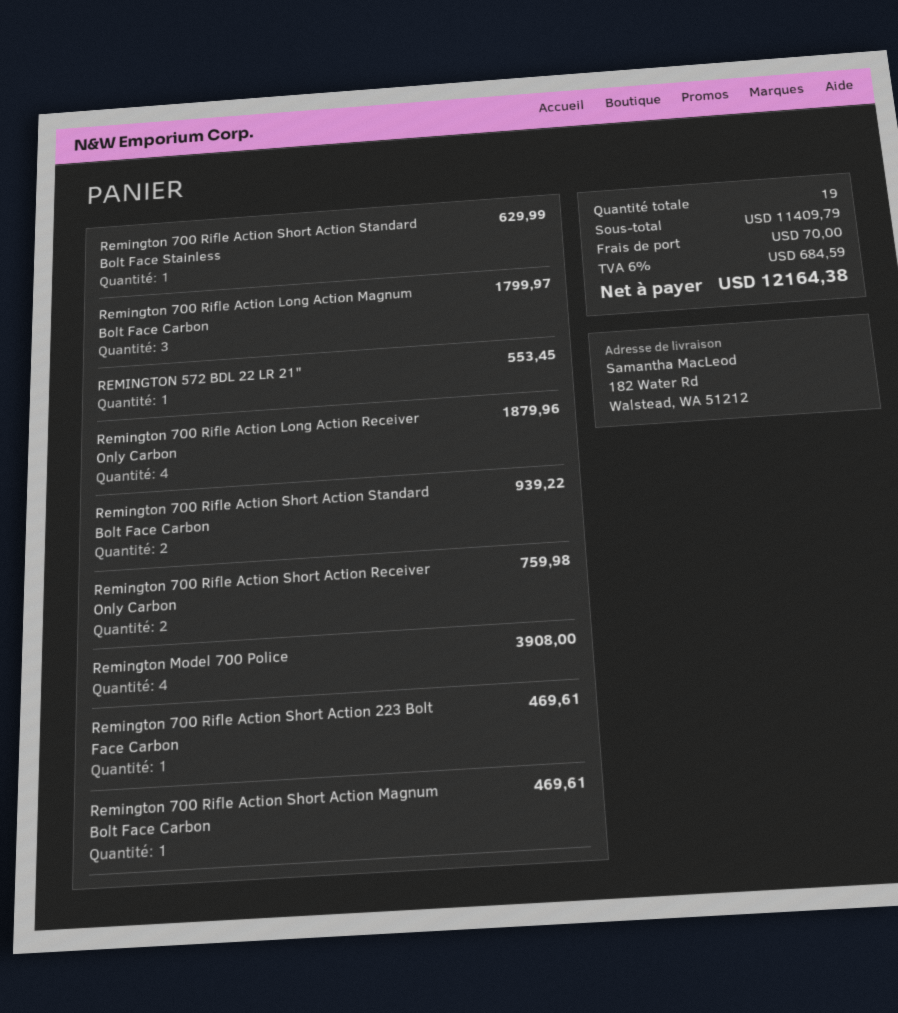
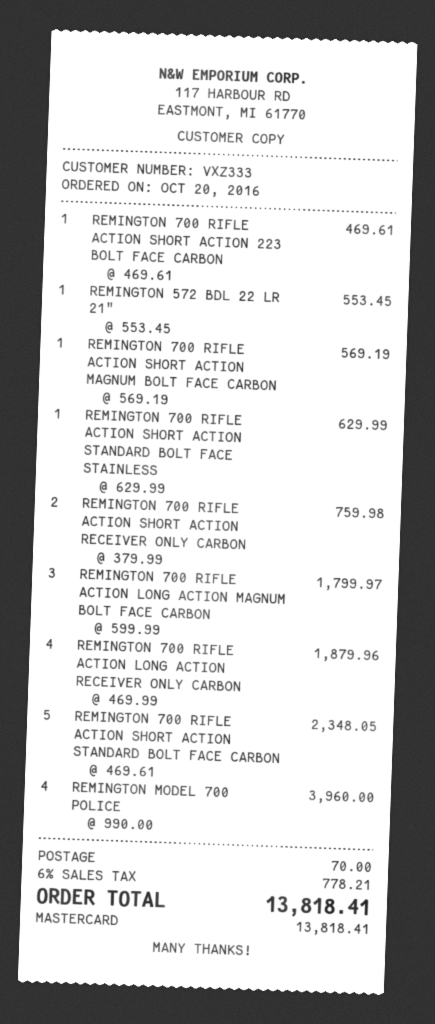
Remington 700 Rifle Action Short Action Standard Bolt Face Carbon: 2 for 939.22 -> 5 for 2348.05
Remington Model 700 Police: 4 for 3908.00 -> 4 for 3960.00
Remington 700 Rifle Action Short Action Magnum Bolt Face Carbon: 1 for 469.61 -> 1 for 569.19
tax: 6% = 684.59 -> 6% = 778.21
total: 12164.38 -> 13818.41

